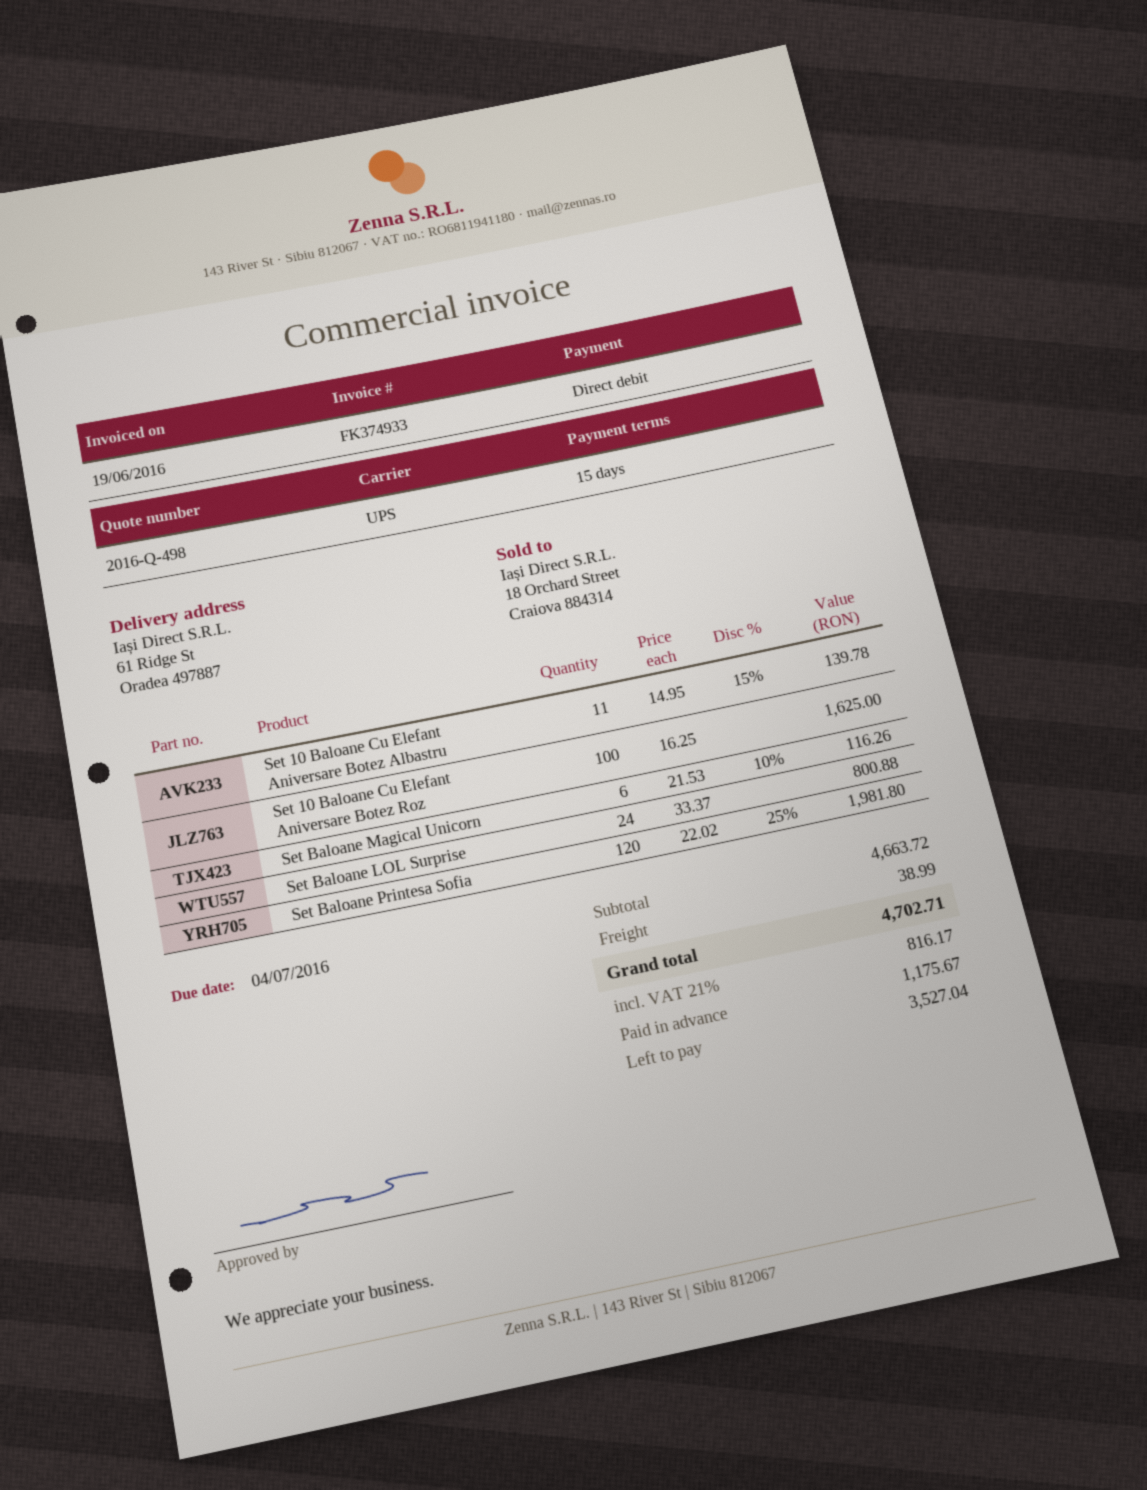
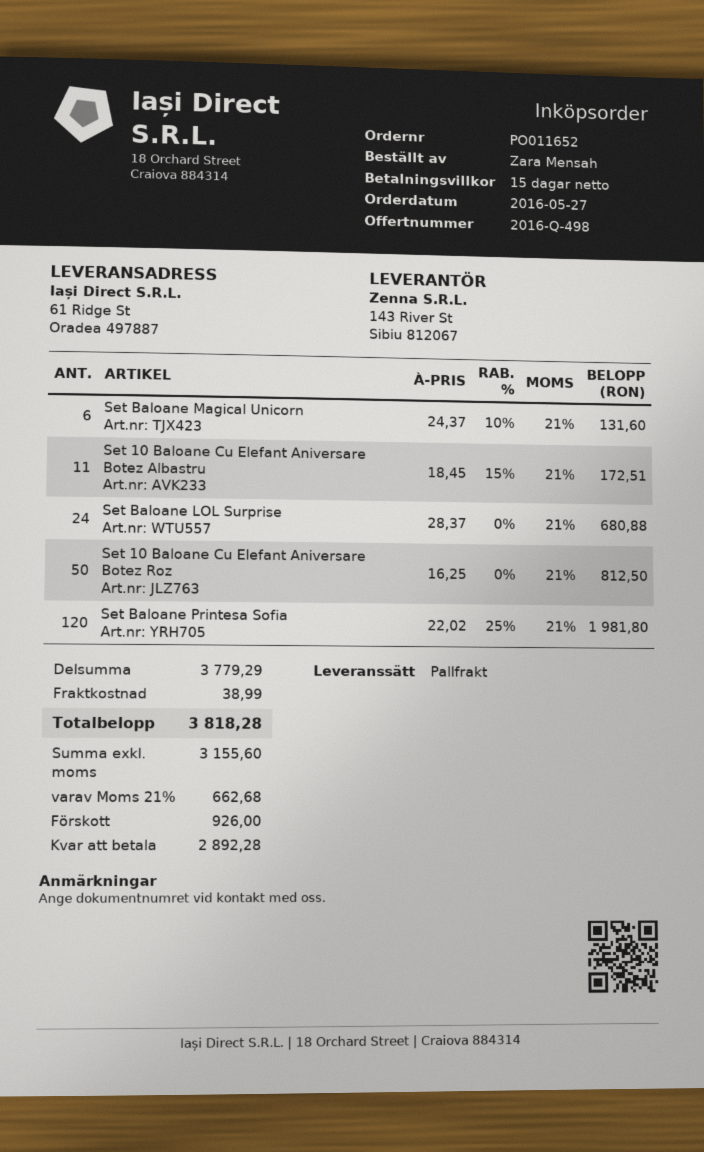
shipping method: UPS -> pallet freight
Set 10 Baloane Cu Elefant Aniversare Botez Albastru: 11 x 14.95 - 15% = 139.78 -> 11 x 18.45 - 15% = 172.51
Set 10 Baloane Cu Elefant Aniversare Botez Roz: 100 x 16.25 = 1625.00 -> 50 x 16.25 = 812.50
Set Baloane Magical Unicorn: 6 x 21.53 - 10% = 116.26 -> 6 x 24.37 - 10% = 131.60
Set Baloane LOL Surprise: 24 x 33.37 = 800.88 -> 24 x 28.37 = 680.88
subtotal: 4663.72 -> 3779.29
tax: 21% = 816.17 -> 21% = 662.68
total: 4702.71 -> 3818.28
deposit: 1175.67 -> 926.00
balance: 3527.04 -> 2892.28

